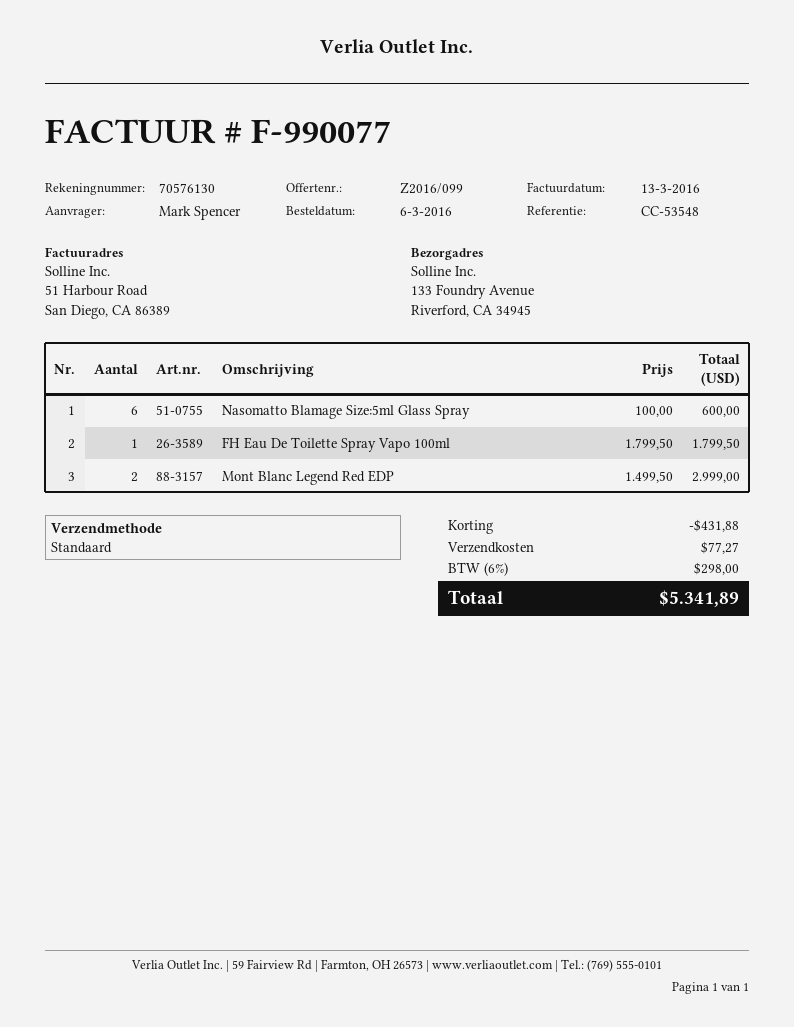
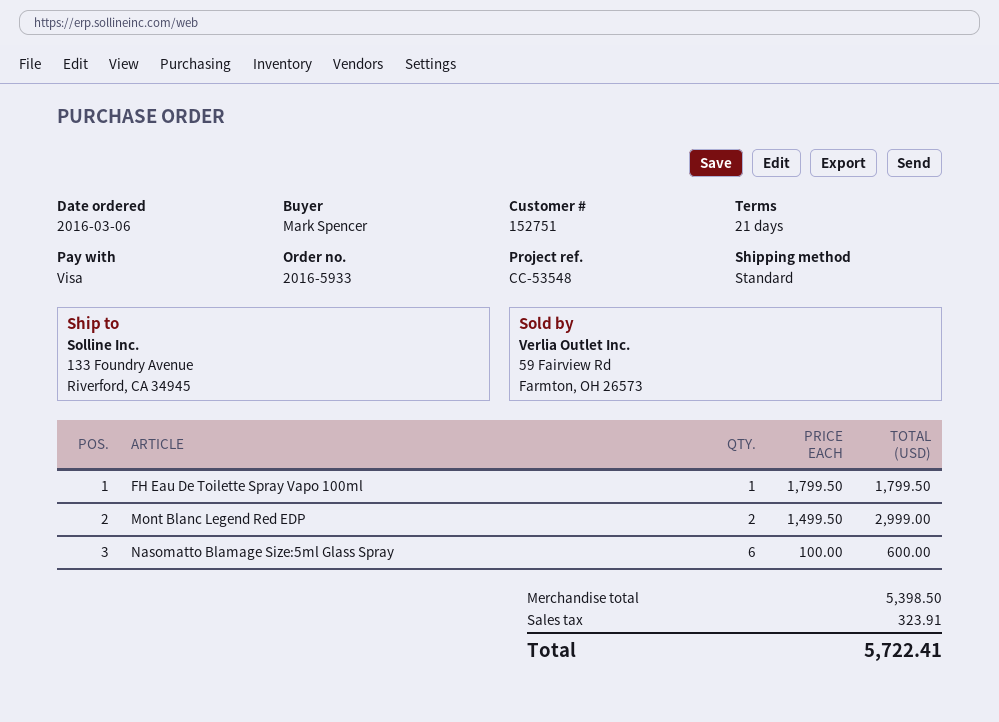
discount: 431.88 -> none
shipping: 77.27 -> none
tax: 298.00 -> 323.91
total: 5341.89 -> 5722.41

